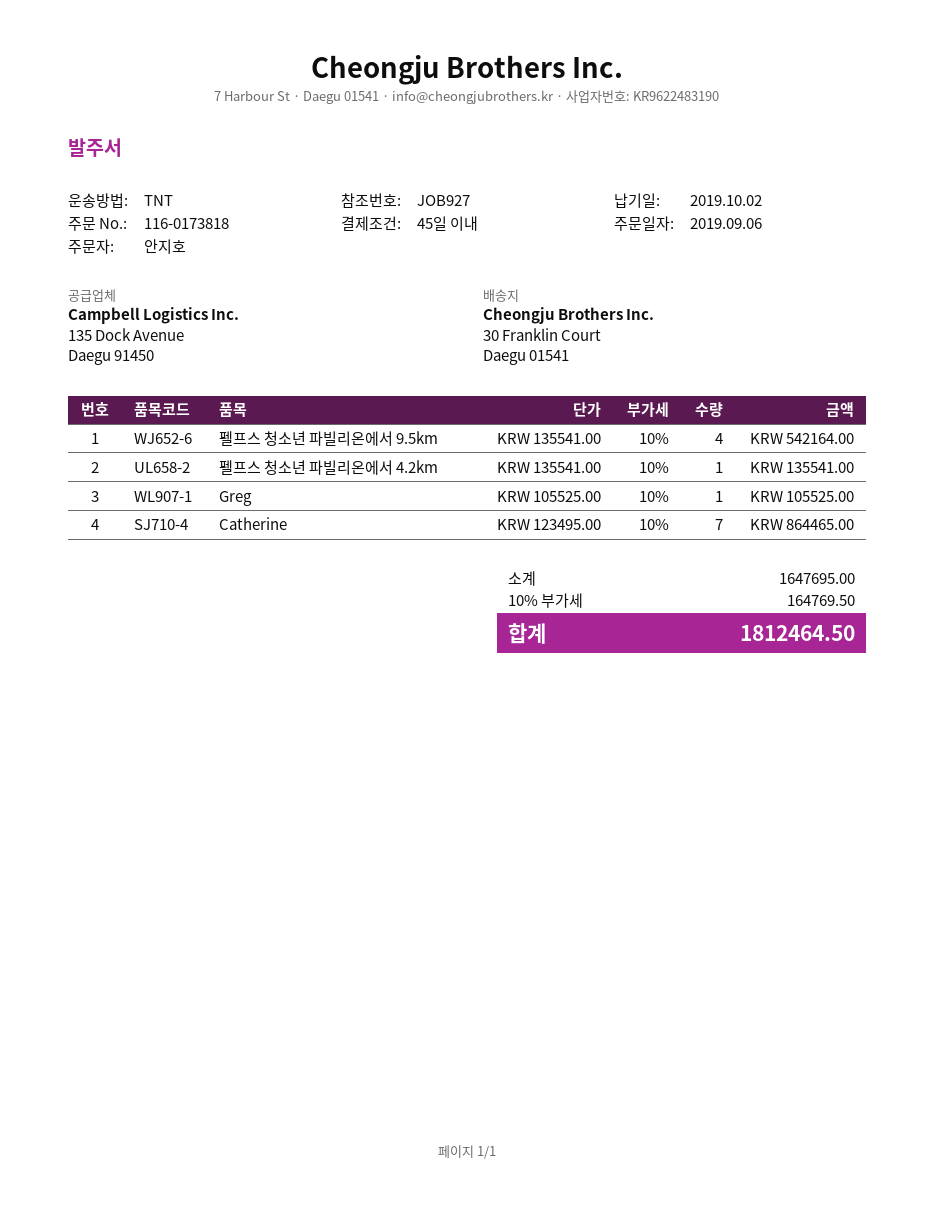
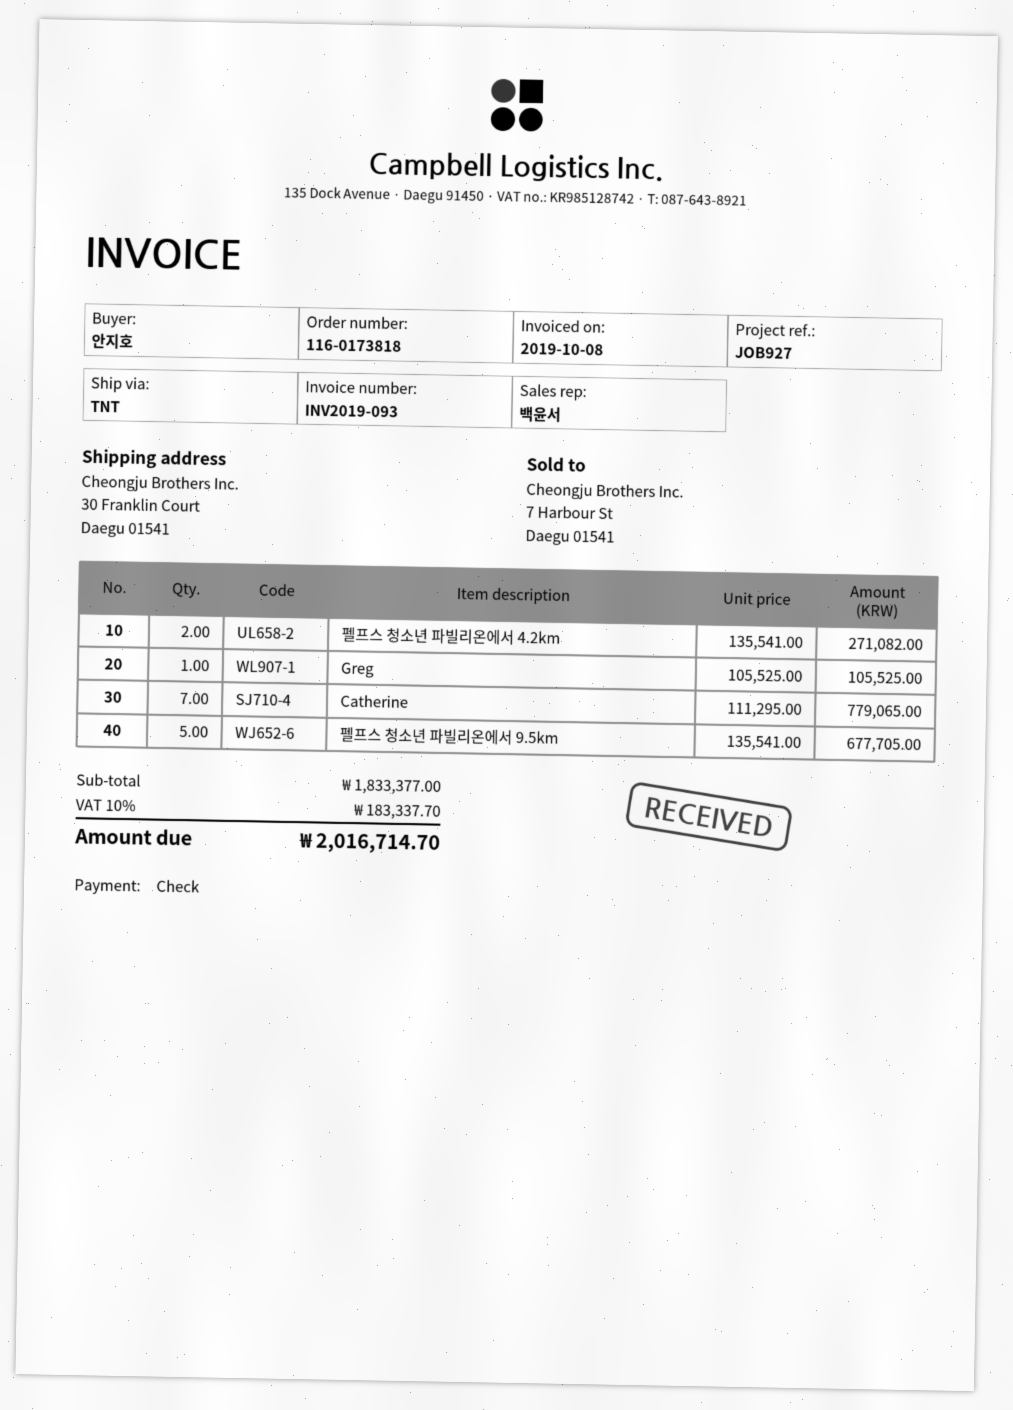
펠프스 청소년 파빌리온에서 9.5km: 4 x 135541.00 = 542164.00 -> 5 x 135541.00 = 677705.00
펠프스 청소년 파빌리온에서 4.2km: 1 x 135541.00 = 135541.00 -> 2 x 135541.00 = 271082.00
Catherine: 7 x 123495.00 = 864465.00 -> 7 x 111295.00 = 779065.00
subtotal: 1647695.00 -> 1833377.00
tax: 10% = 164769.50 -> 10% = 183337.70
total: 1812464.50 -> 2016714.70

